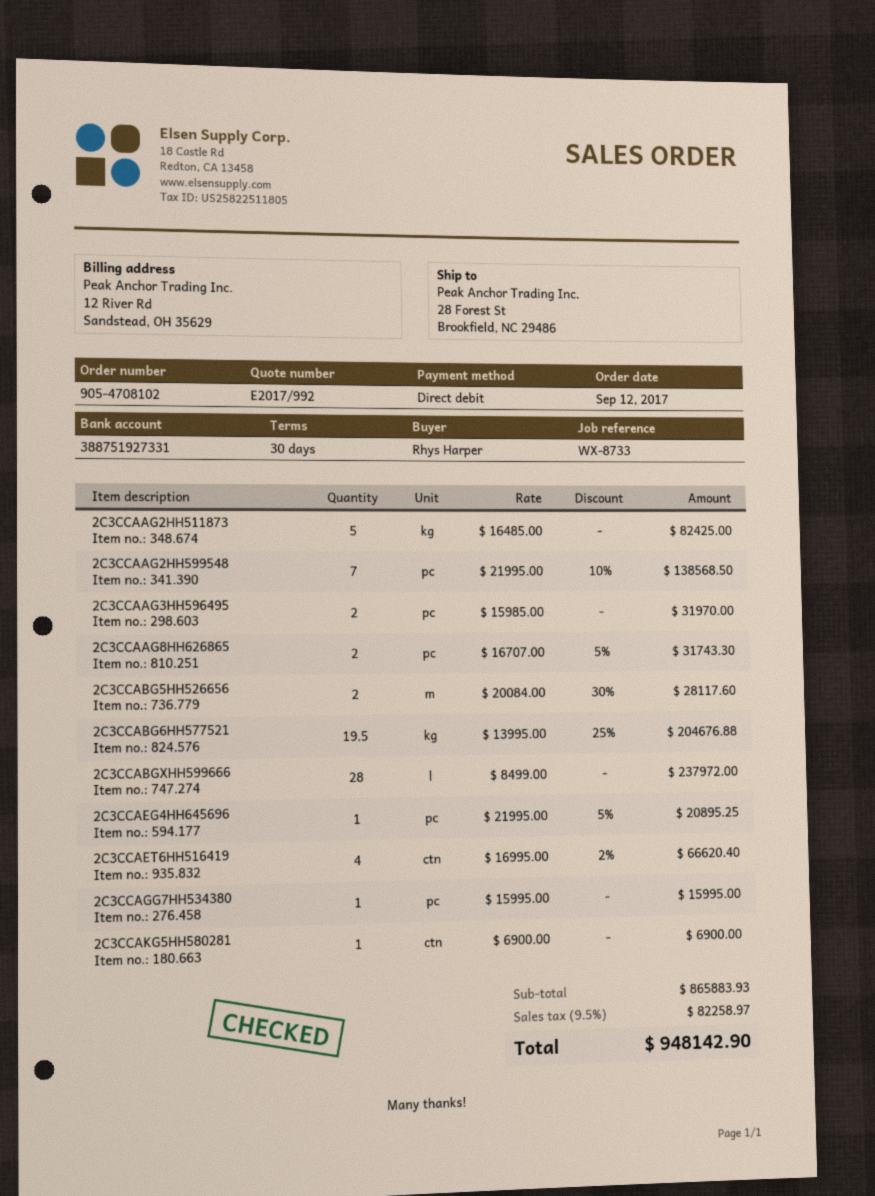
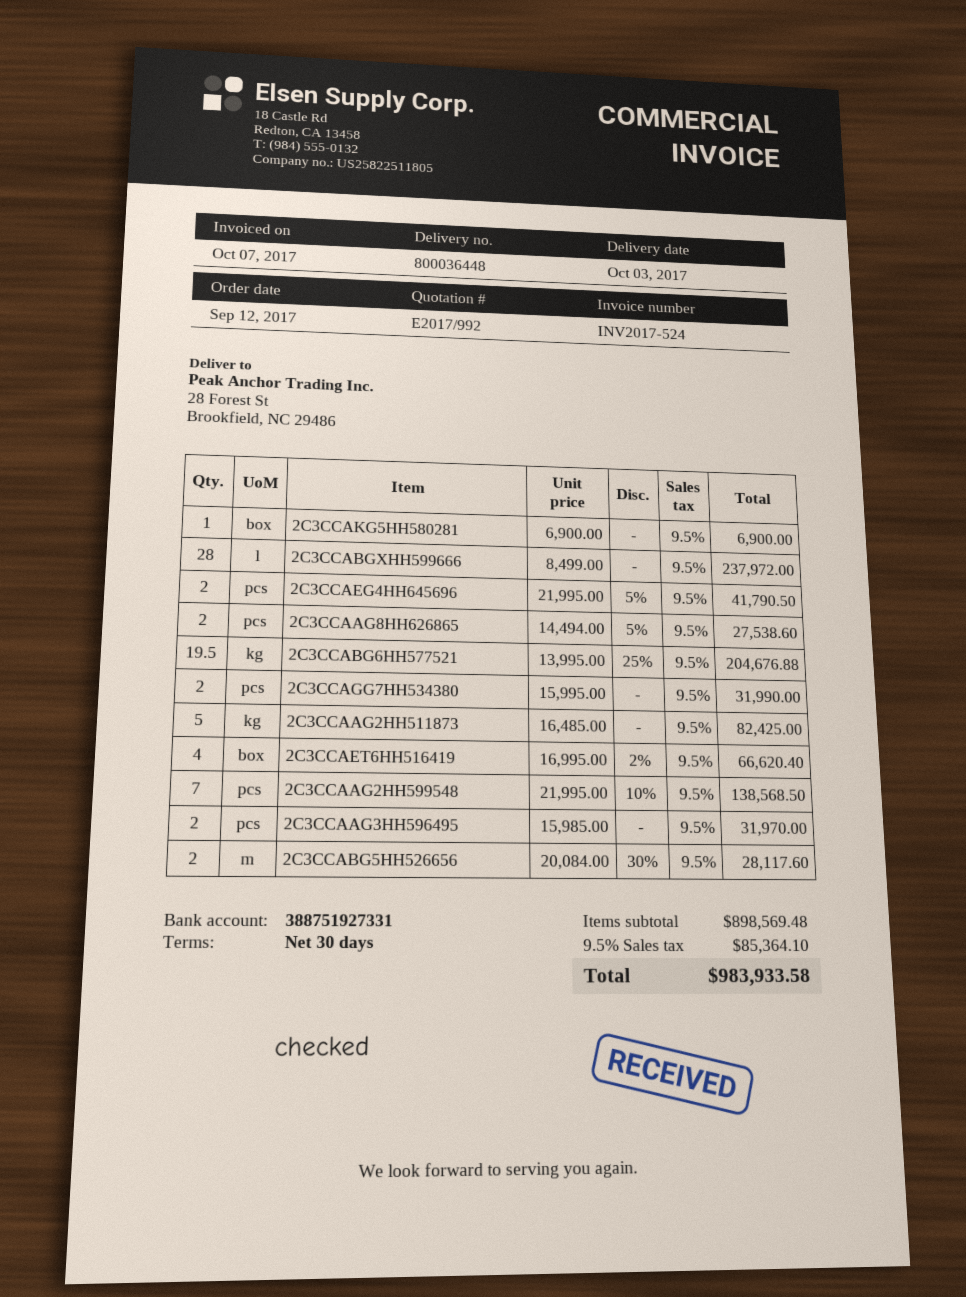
2C3CCAAG8HH626865: 2 x 16707.00 - 5% = 31743.30 -> 2 x 14494.00 - 5% = 27538.60
2C3CCAEG4HH645696: 1 x 21995.00 - 5% = 20895.25 -> 2 x 21995.00 - 5% = 41790.50
2C3CCAGG7HH534380: 1 x 15995.00 = 15995.00 -> 2 x 15995.00 = 31990.00
subtotal: 865883.93 -> 898569.48
tax: 9.5% = 82258.97 -> 9.5% = 85364.10
total: 948142.90 -> 983933.58

